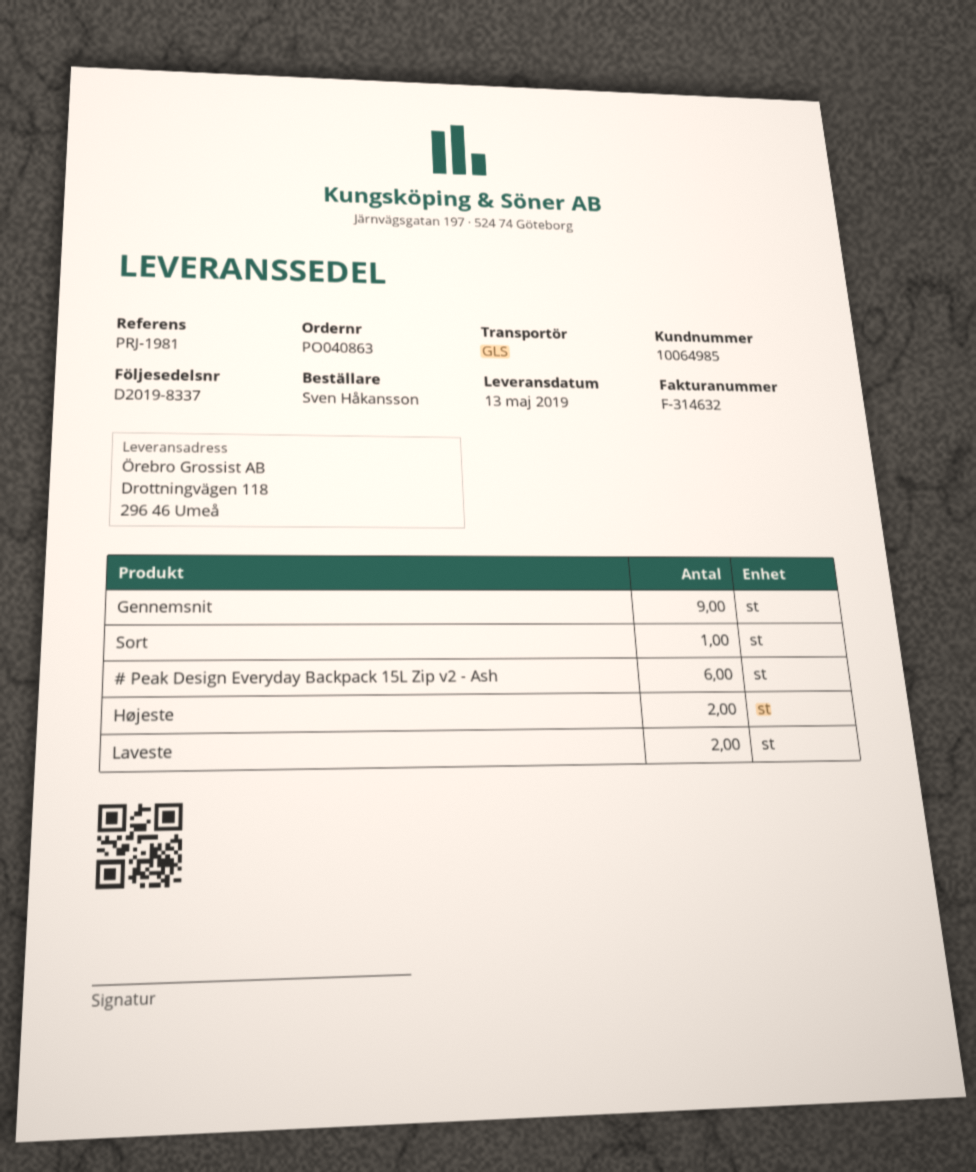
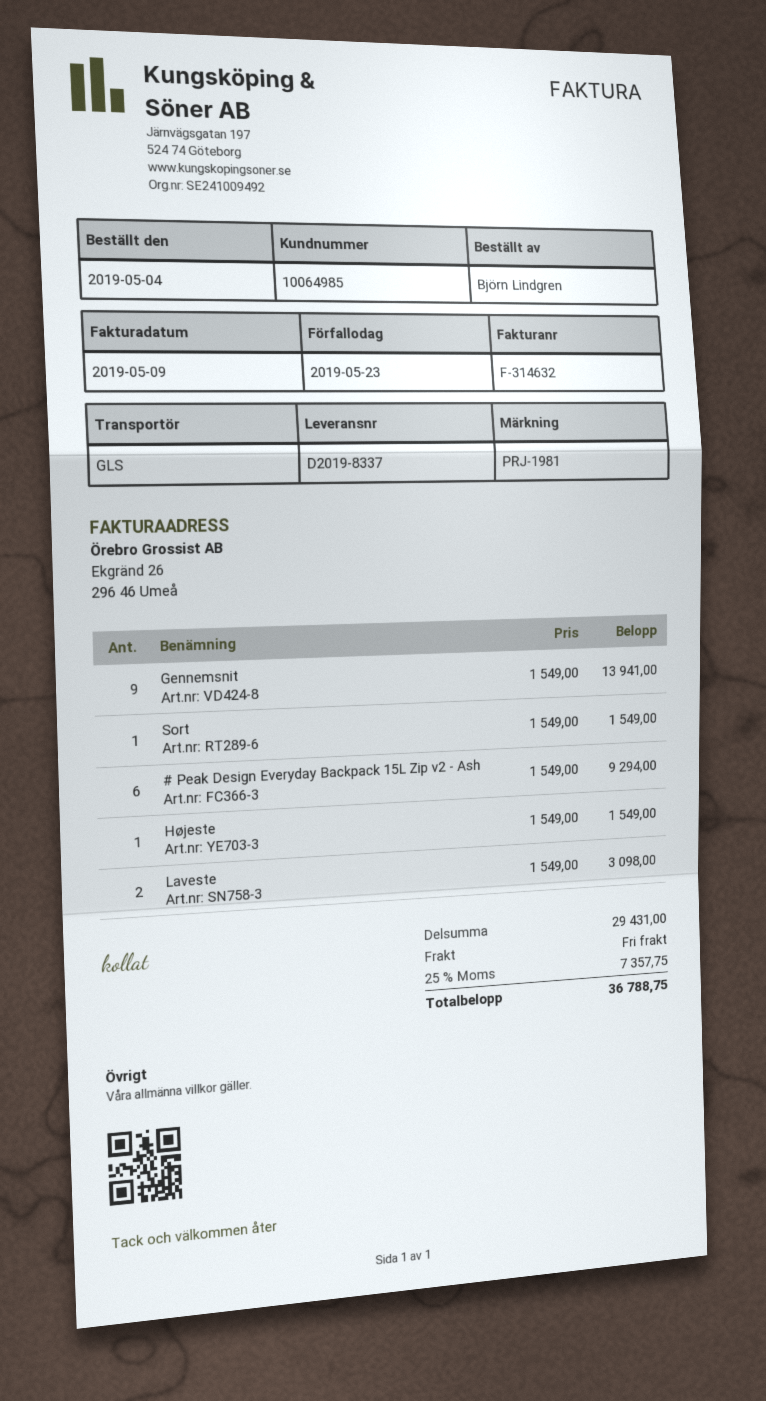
ordered by: Sven Håkansson -> Björn Lindgren
Højeste: 2 -> 1

